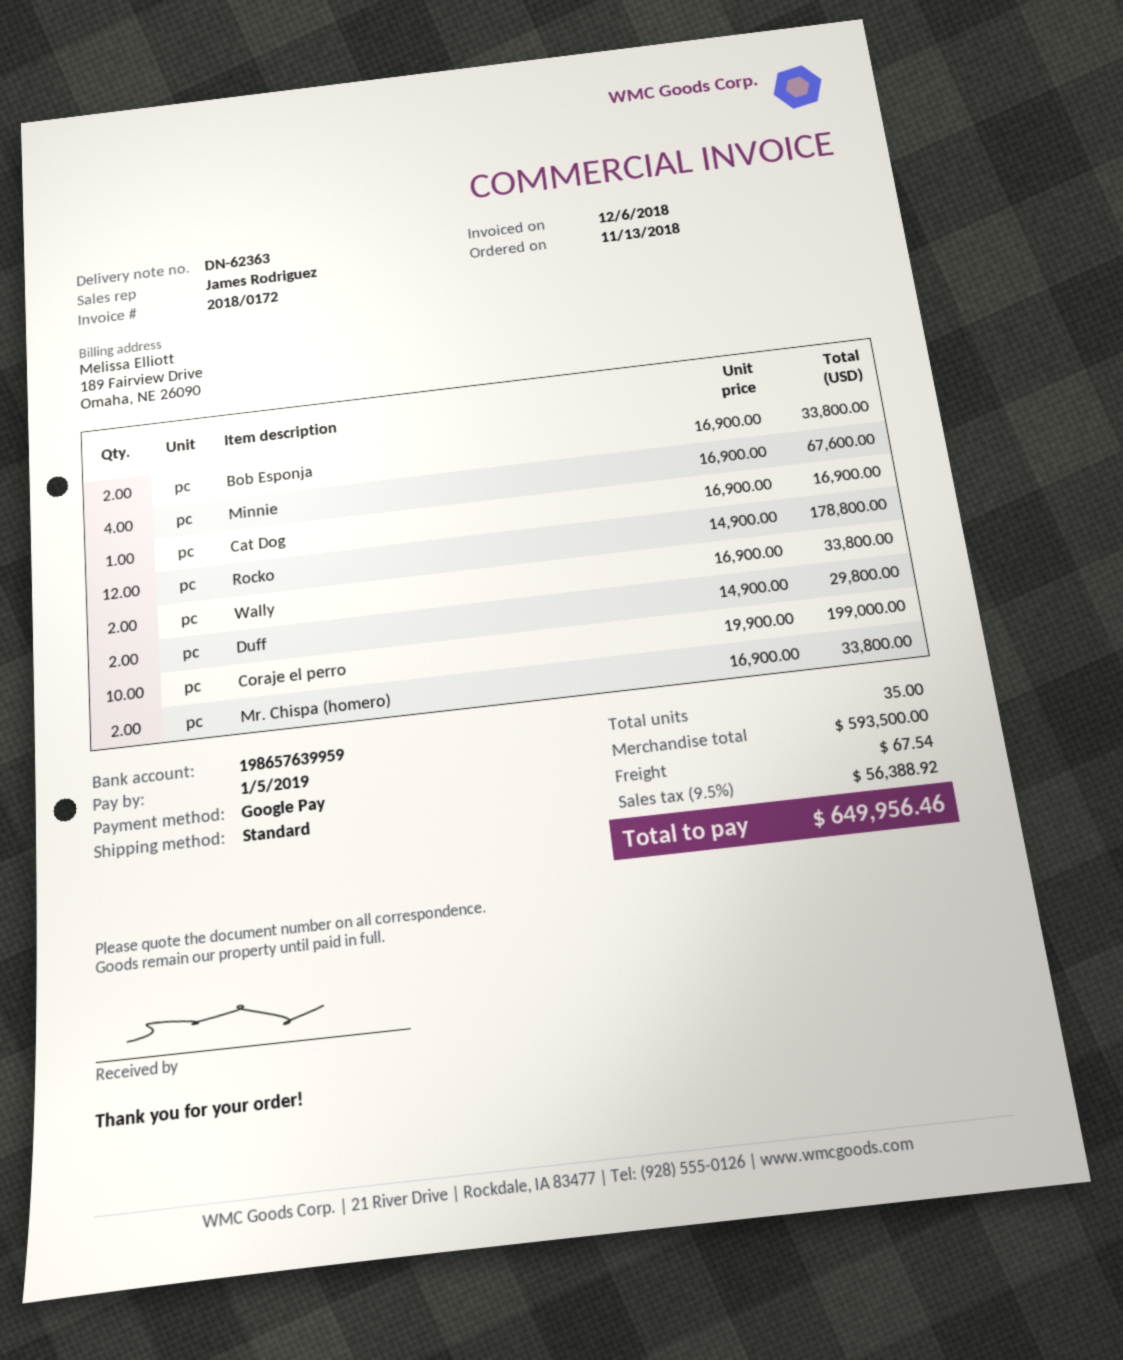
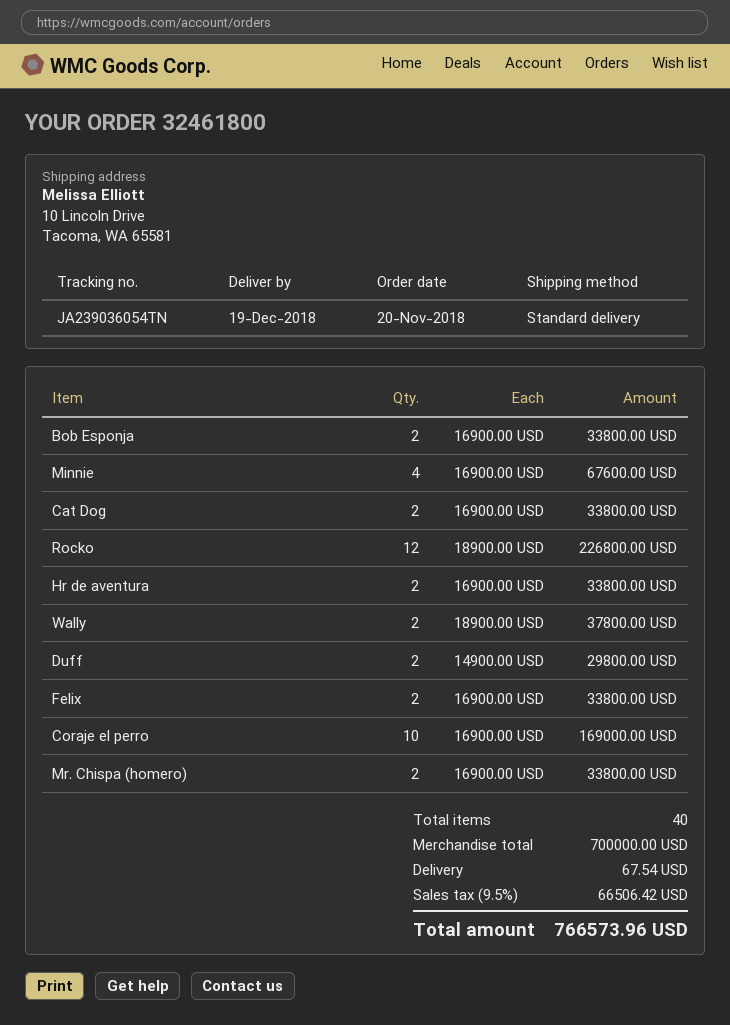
order date: 2018-11-13 -> 2018-11-20
Cat Dog: 1 x 16900.00 = 16900.00 -> 2 x 16900.00 = 33800.00
Rocko: 12 x 14900.00 = 178800.00 -> 12 x 18900.00 = 226800.00
Wally: 2 x 16900.00 = 33800.00 -> 2 x 18900.00 = 37800.00
Coraje el perro: 10 x 19900.00 = 199000.00 -> 10 x 16900.00 = 169000.00
Hr de aventura: none -> 2 x 16900.00 = 33800.00
Felix: none -> 2 x 16900.00 = 33800.00
total quantity: 35 -> 40
subtotal: 593500.00 -> 700000.00
tax: 9.5% = 56388.92 -> 9.5% = 66506.42
total: 649956.46 -> 766573.96

